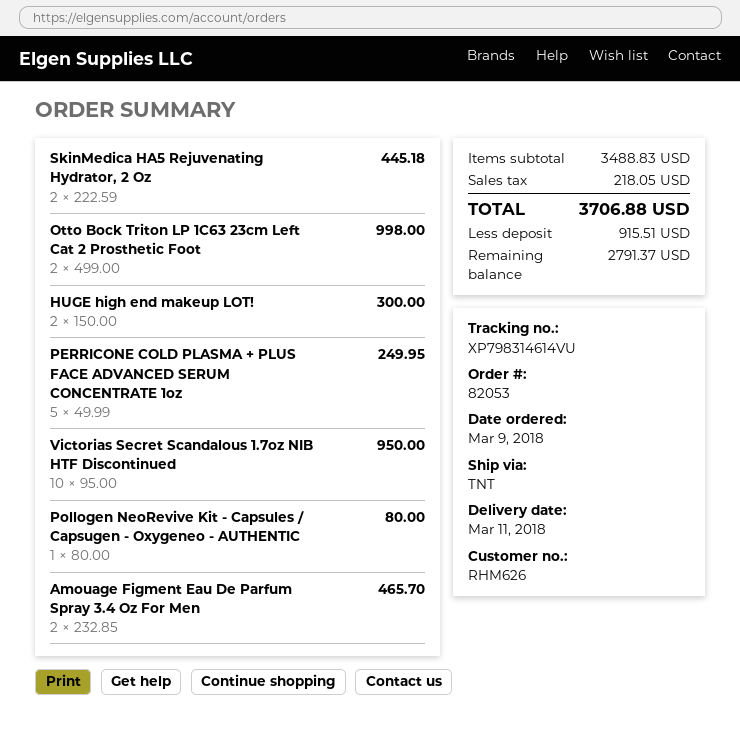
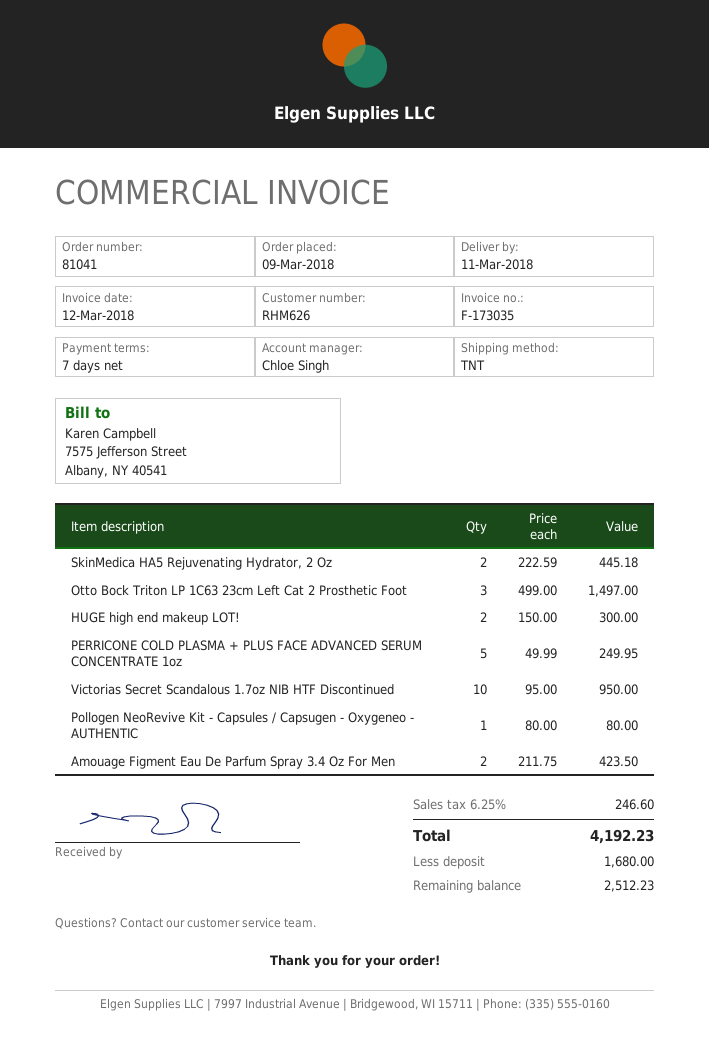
order number: 82053 -> 81041
Otto Bock Triton LP 1C63 23cm Left Cat 2 Prosthetic Foot: 2 x 499.00 = 998.00 -> 3 x 499.00 = 1497.00
Amouage Figment Eau De Parfum Spray 3.4 Oz For Men: 2 x 232.85 = 465.70 -> 2 x 211.75 = 423.50
tax: 218.05 -> 246.60
total: 3706.88 -> 4192.23
deposit: 915.51 -> 1680.00
balance: 2791.37 -> 2512.23

